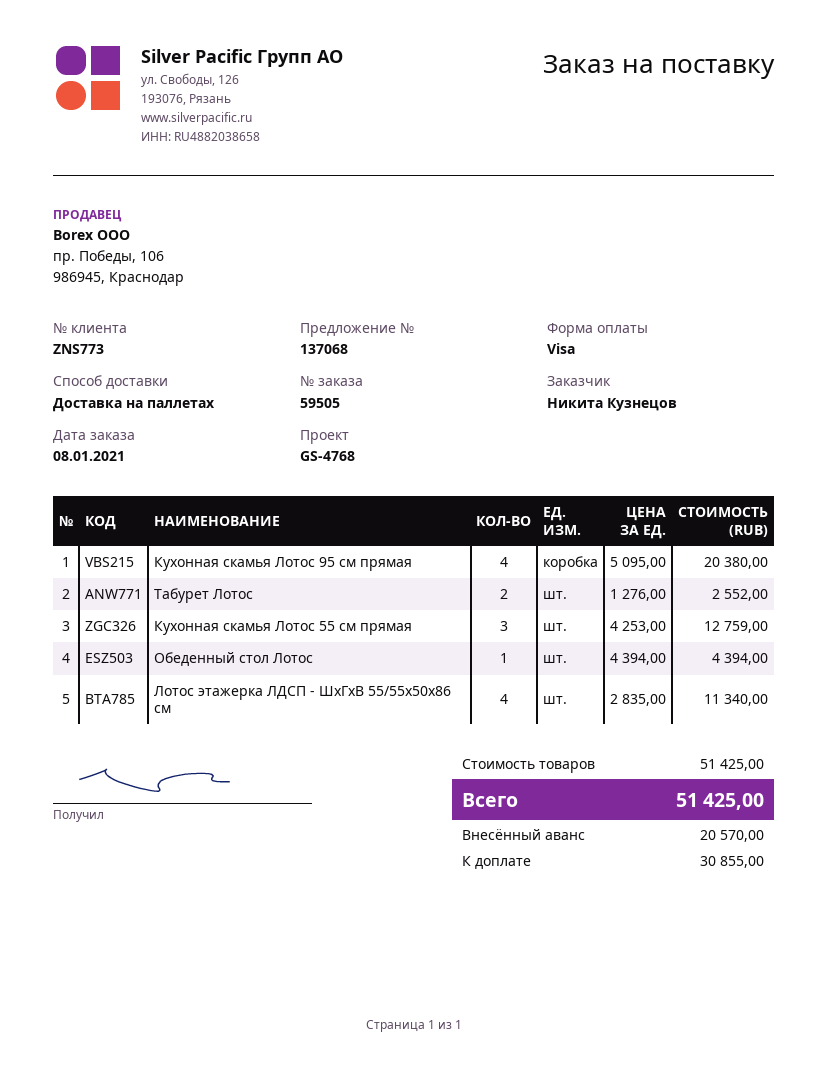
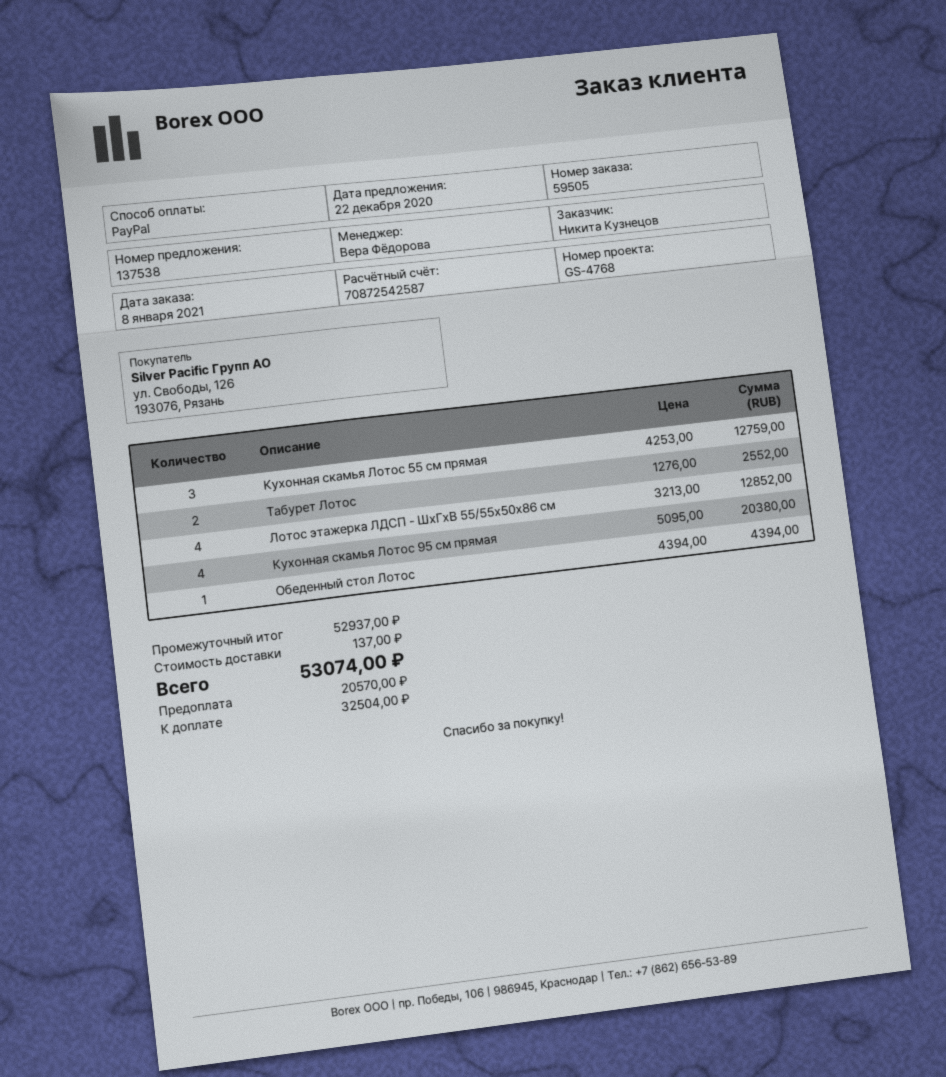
quote number: 137068 -> 137538
payment method: Visa -> PayPal
Лотос этажерка ЛДСП - ШхГхВ 55/55х50х86 см: 4 x 2835.00 = 11340.00 -> 4 x 3213.00 = 12852.00
subtotal: 51425.00 -> 52937.00
shipping: none -> 137.00
total: 51425.00 -> 53074.00
balance: 30855.00 -> 32504.00

